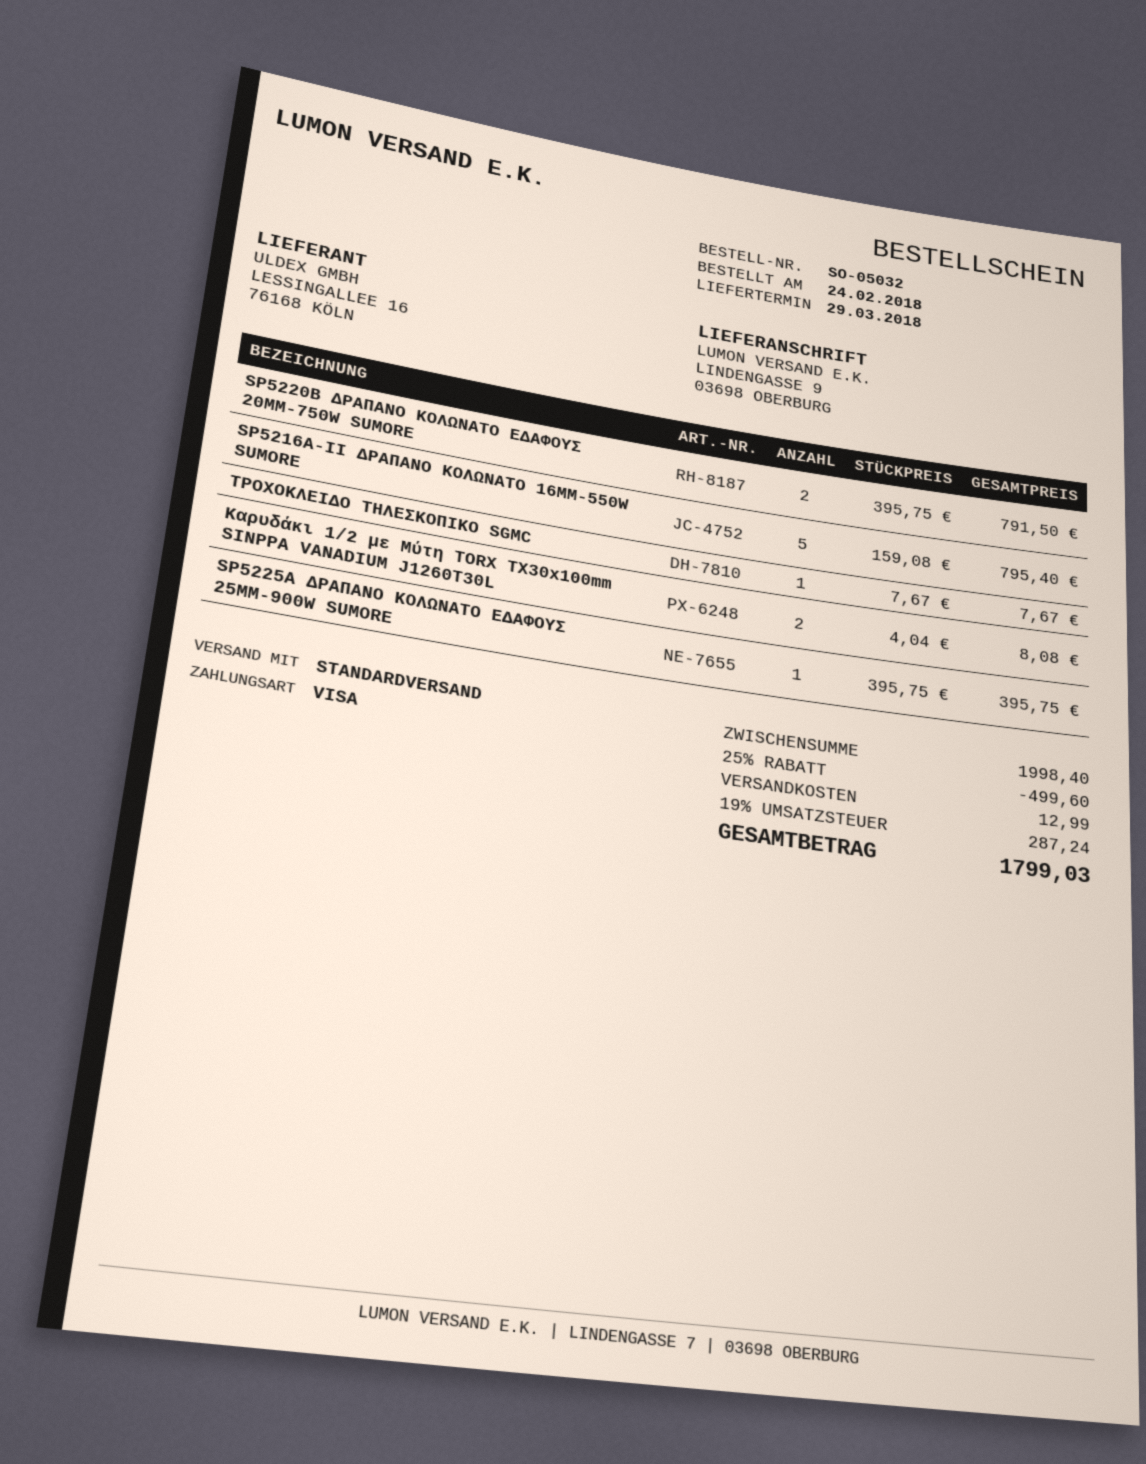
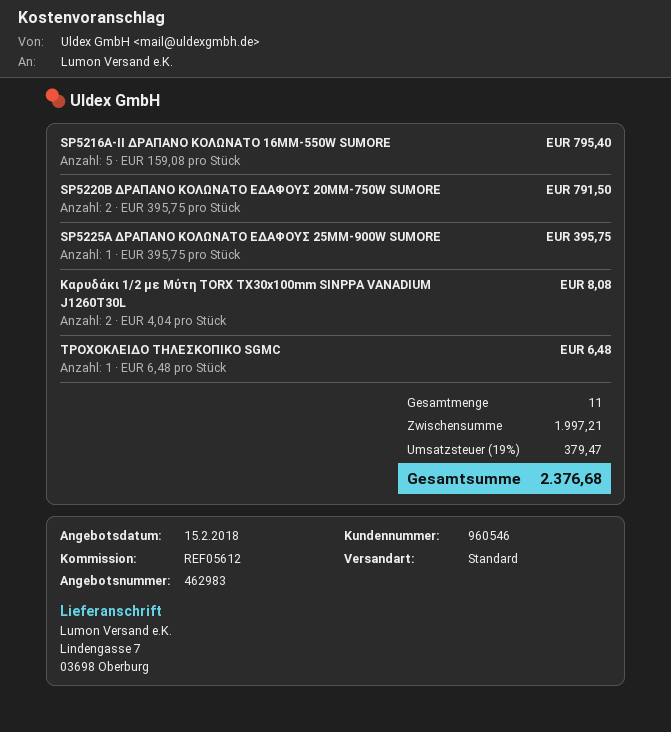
ship to: LINDENGASSE 9, 03698 OBERBURG -> Lindengasse 7, 03698 Oberburg
ΤΡΟΧΟΚΛΕΙΔΟ ΤΗΛΕΣΚΟΠΙΚΟ SGMC: 1 x 7.67 = 7.67 -> 1 x 6.48 = 6.48
subtotal: 1998.40 -> 1997.21
discount: 25% = 499.60 -> none
shipping: 12.99 -> none
tax: 19% = 287.24 -> 19% = 379.47
total: 1799.03 -> 2376.68

